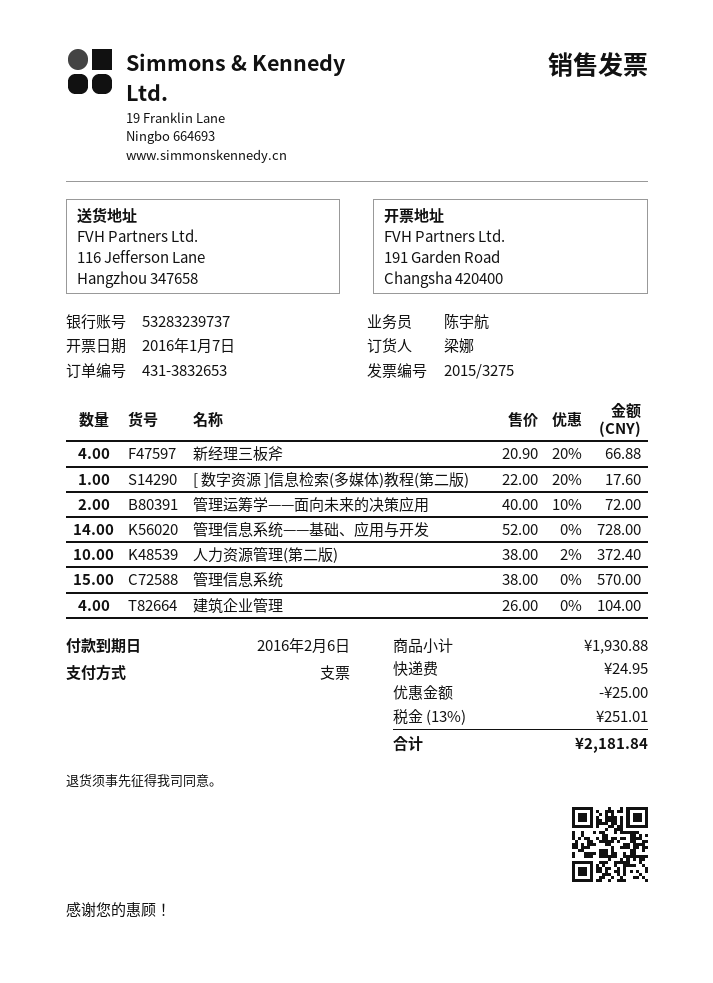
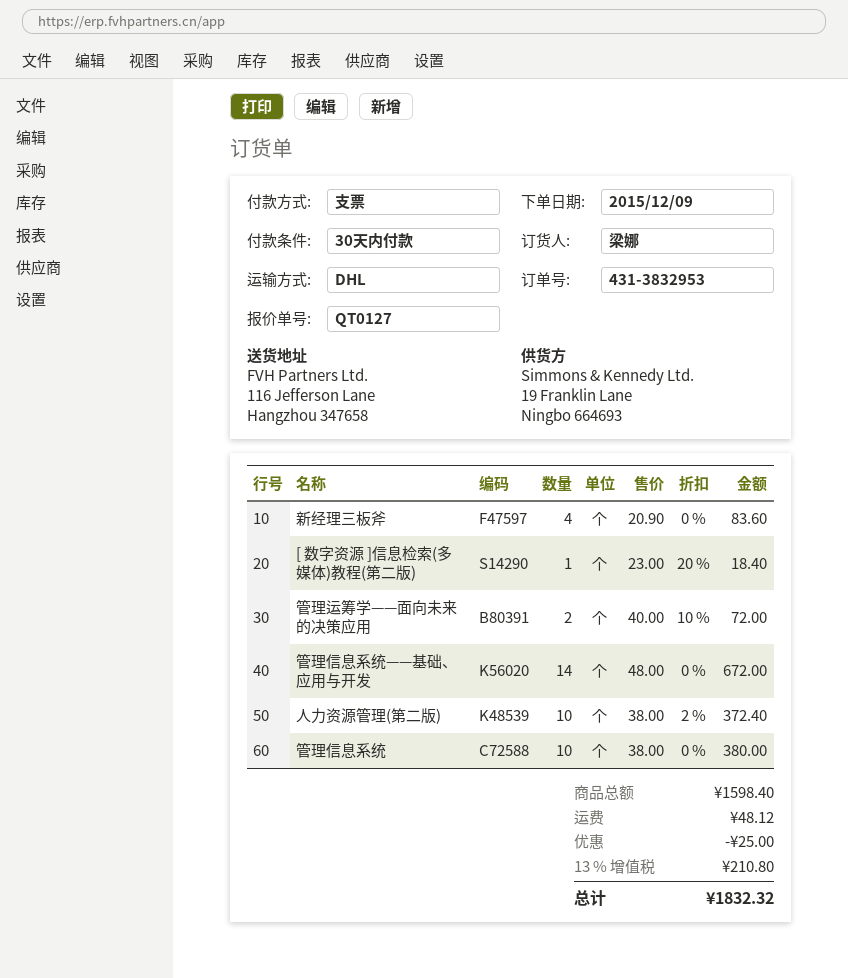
order number: 431-3832653 -> 431-3832953
新经理三板斧: 4 x 20.90 - 20% = 66.88 -> 4 x 20.90 = 83.60
[ 数字资源 ]信息检索(多媒体)教程(第二版): 1 x 22.00 - 20% = 17.60 -> 1 x 23.00 - 20% = 18.40
管理信息系统——基础、应用与开发: 14 x 52.00 = 728.00 -> 14 x 48.00 = 672.00
管理信息系统: 15 x 38.00 = 570.00 -> 10 x 38.00 = 380.00
建筑企业管理: 4 x 26.00 = 104.00 -> none
subtotal: 1930.88 -> 1598.40
shipping: 24.95 -> 48.12
tax: 13% = 251.01 -> 13% = 210.80
total: 2181.84 -> 1832.32

